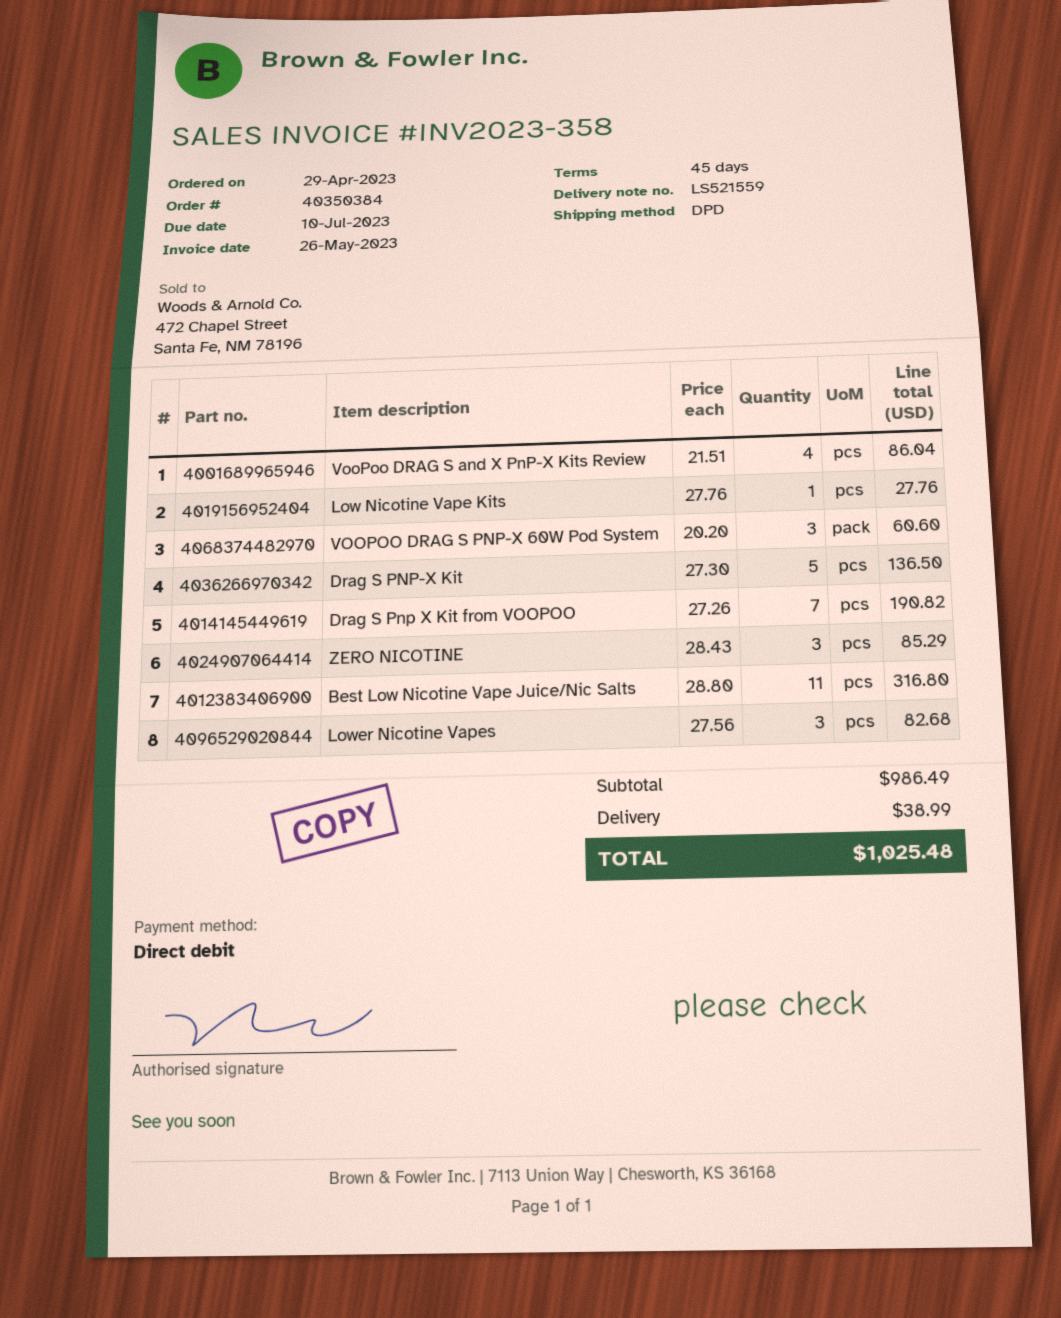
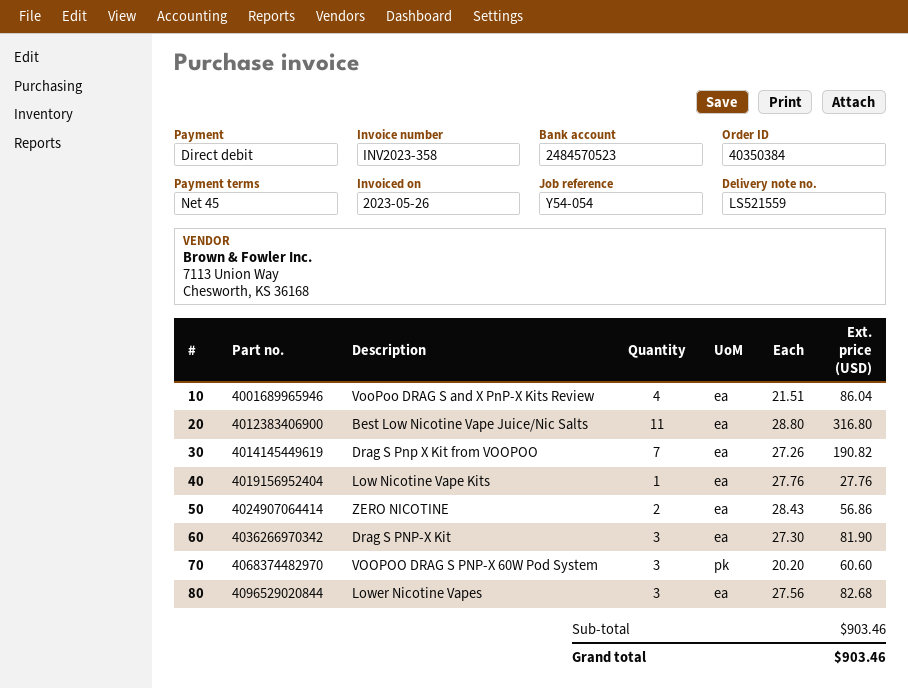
Drag S PNP-X Kit: 5 x 27.30 = 136.50 -> 3 x 27.30 = 81.90
ZERO NICOTINE: 3 x 28.43 = 85.29 -> 2 x 28.43 = 56.86
subtotal: 986.49 -> 903.46
shipping: 38.99 -> none
total: 1025.48 -> 903.46

